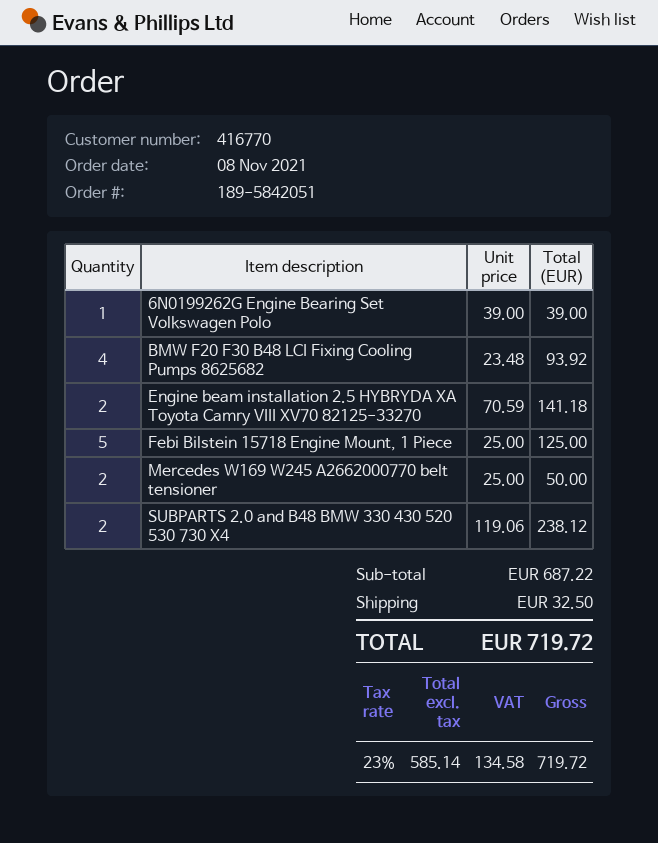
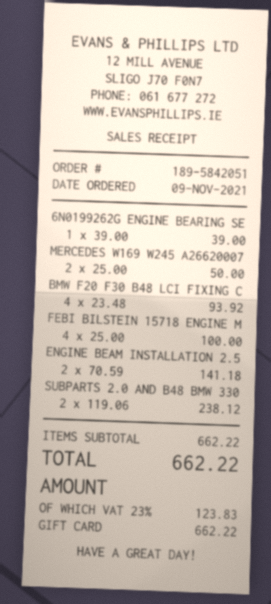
order date: 2021-11-08 -> 2021-11-09
Febi Bilstein 15718 Engine Mount, 1 Piece: 5 x 25.00 = 125.00 -> 4 x 25.00 = 100.00
subtotal: 687.22 -> 662.22
shipping: 32.50 -> none
tax: 23% = 134.58 -> 23% = 123.83
total: 719.72 -> 662.22

